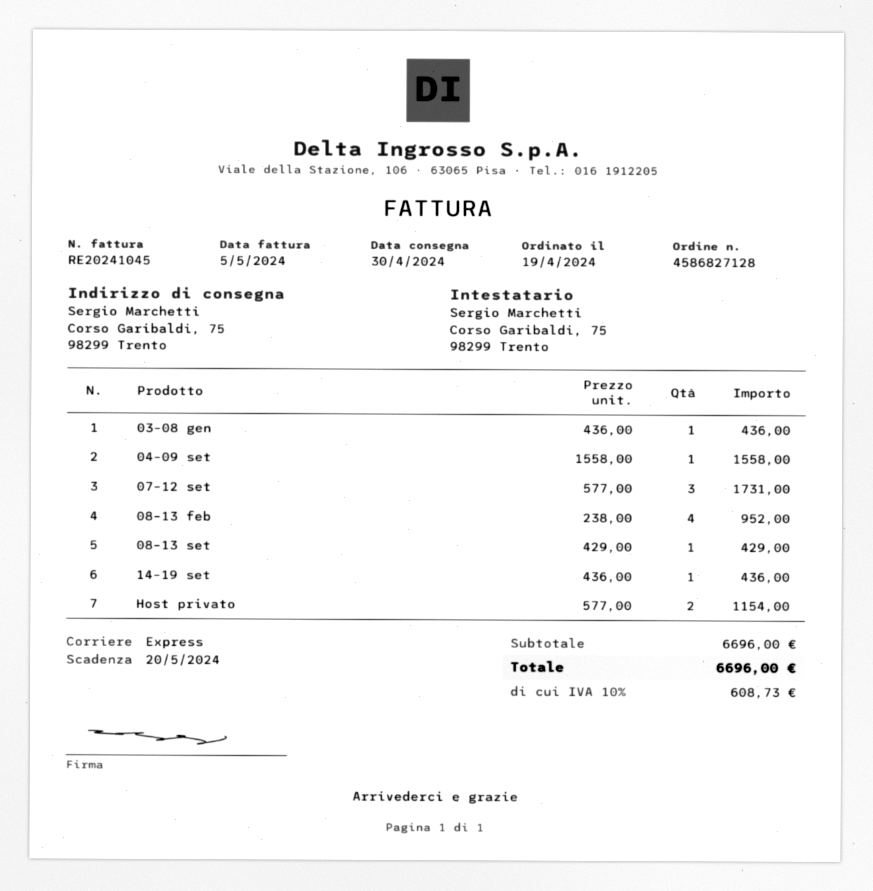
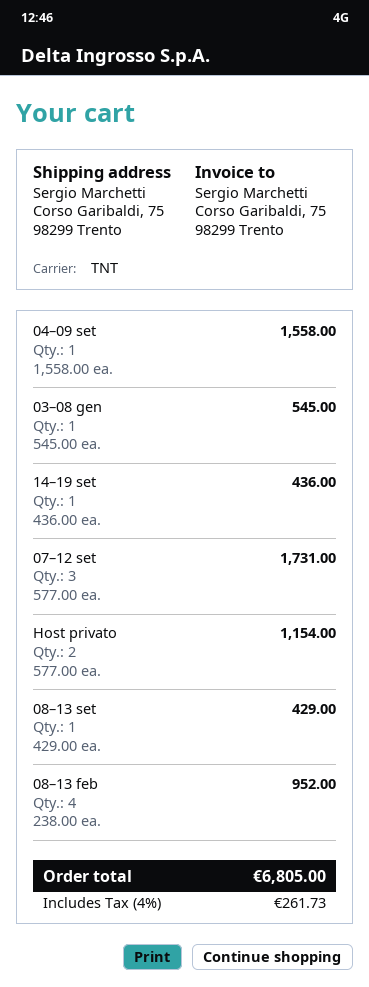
shipping method: express -> TNT
03–08 gen: 1 x 436.00 = 436.00 -> 1 x 545.00 = 545.00
tax: 10% = 608.73 -> 4% = 261.73
total: 6696.00 -> 6805.00

